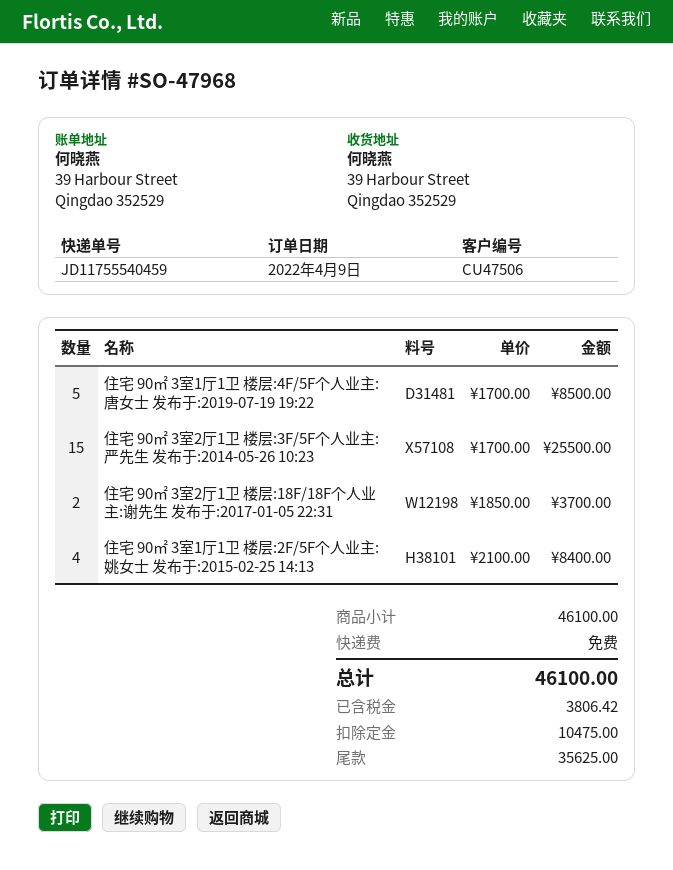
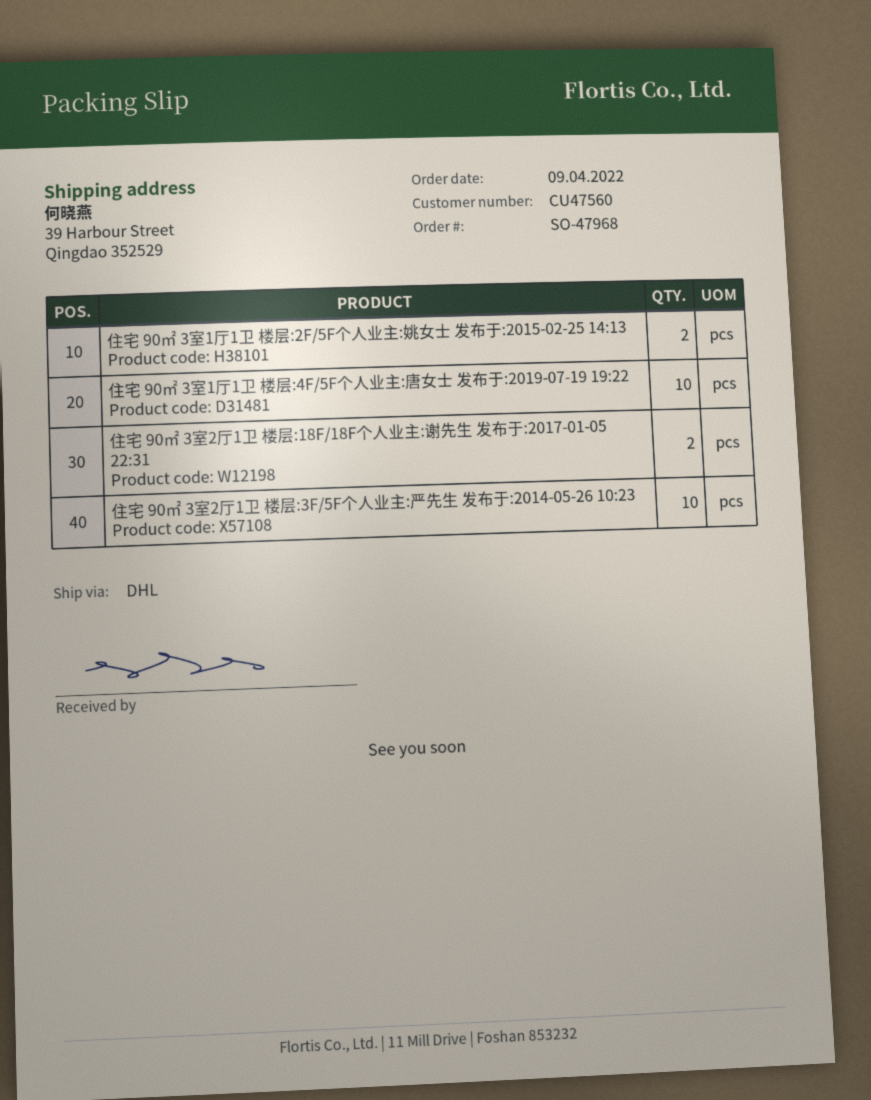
customer number: CU47506 -> CU47560
住宅 90㎡ 3室1厅1卫 楼层:4F/5F个人业主:唐女士 发布于:2019-07-19 19:22: 5 -> 10
住宅 90㎡ 3室2厅1卫 楼层:3F/5F个人业主:严先生 发布于:2014-05-26 10:23: 15 -> 10
住宅 90㎡ 3室1厅1卫 楼层:2F/5F个人业主:姚女士 发布于:2015-02-25 14:13: 4 -> 2

